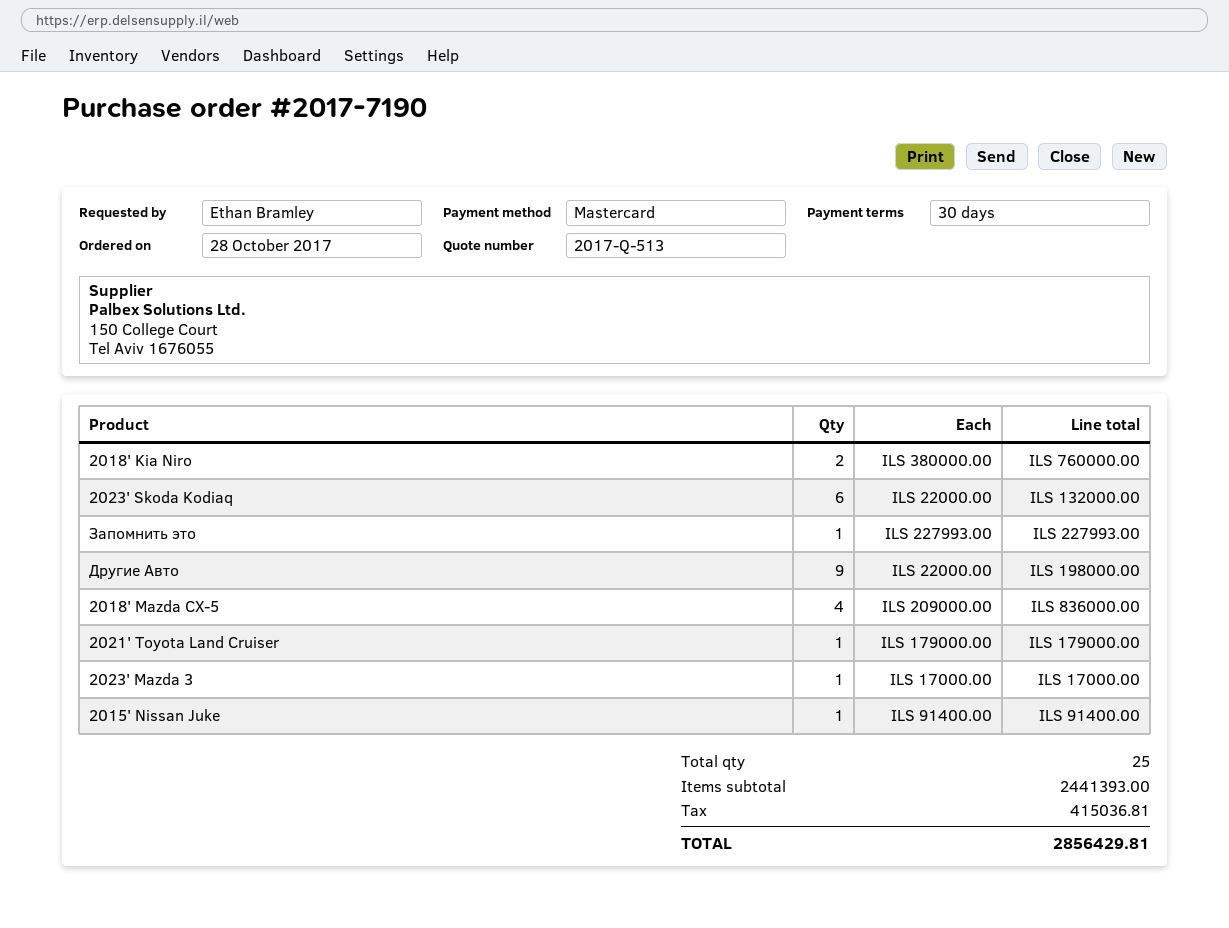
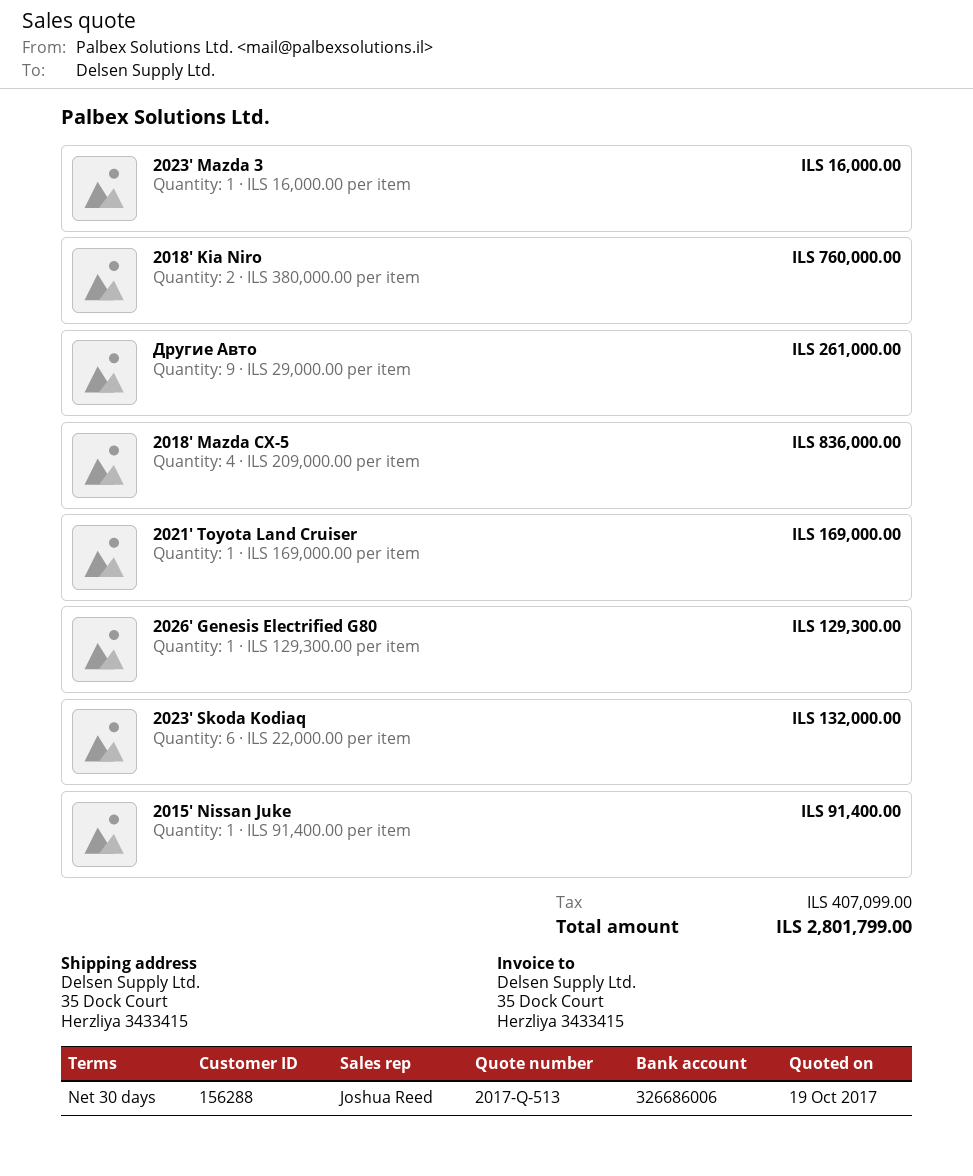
Запомнить это: 1 x 227993.00 = 227993.00 -> none
Другие Авто: 9 x 22000.00 = 198000.00 -> 9 x 29000.00 = 261000.00
2021' Toyota Land Cruiser: 1 x 179000.00 = 179000.00 -> 1 x 169000.00 = 169000.00
2023' Mazda 3: 1 x 17000.00 = 17000.00 -> 1 x 16000.00 = 16000.00
2026' Genesis Electrified G80: none -> 1 x 129300.00 = 129300.00
tax: 415036.81 -> 407099.00
total: 2856429.81 -> 2801799.00

